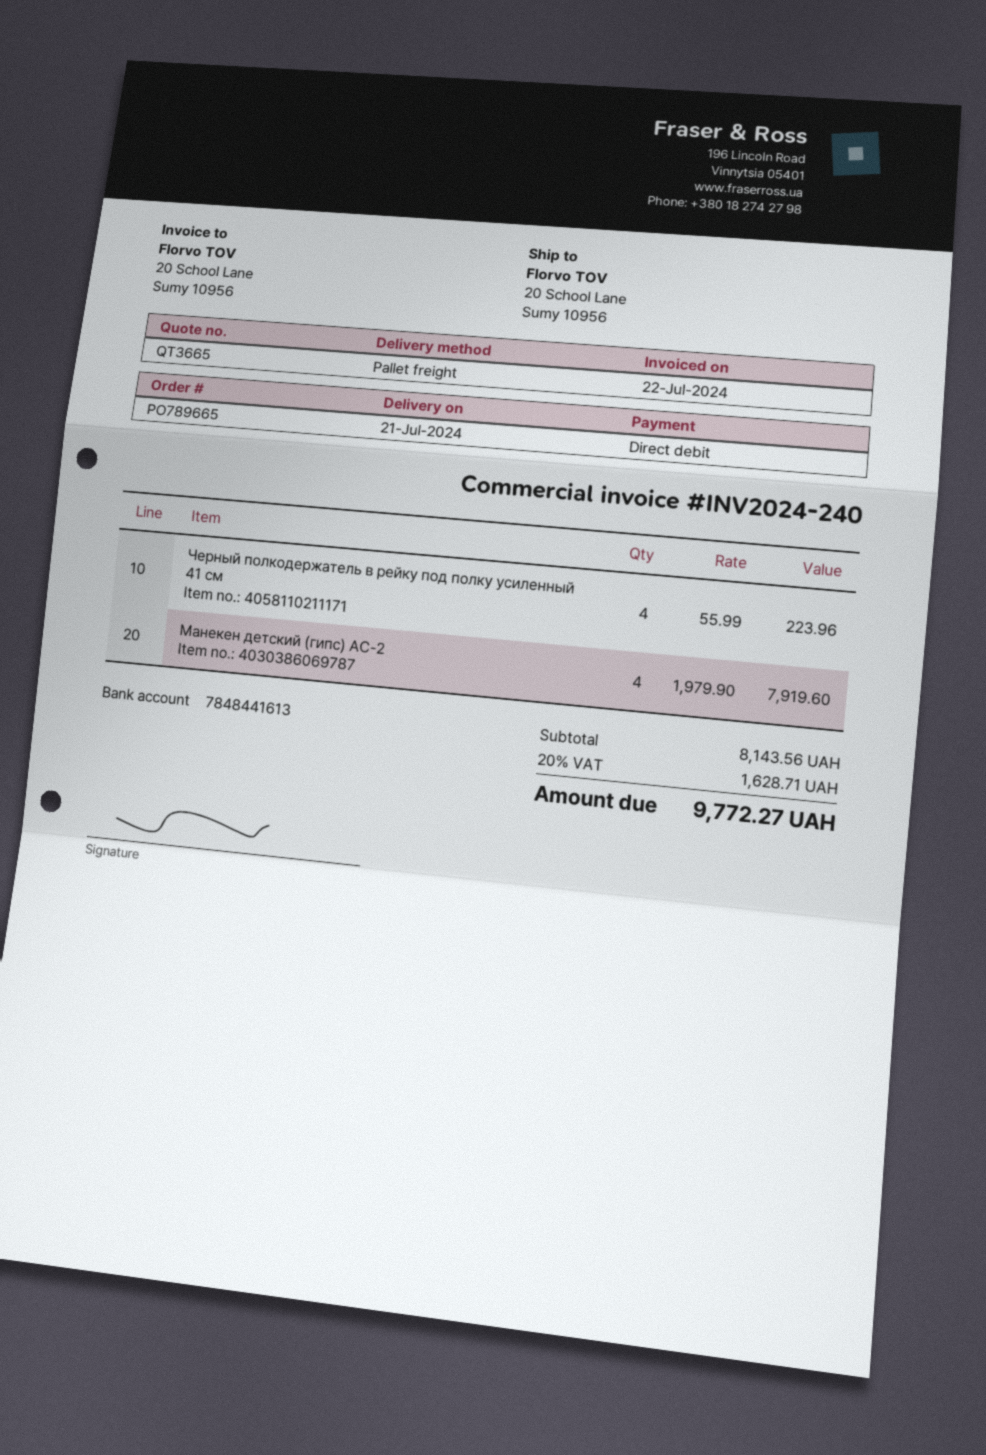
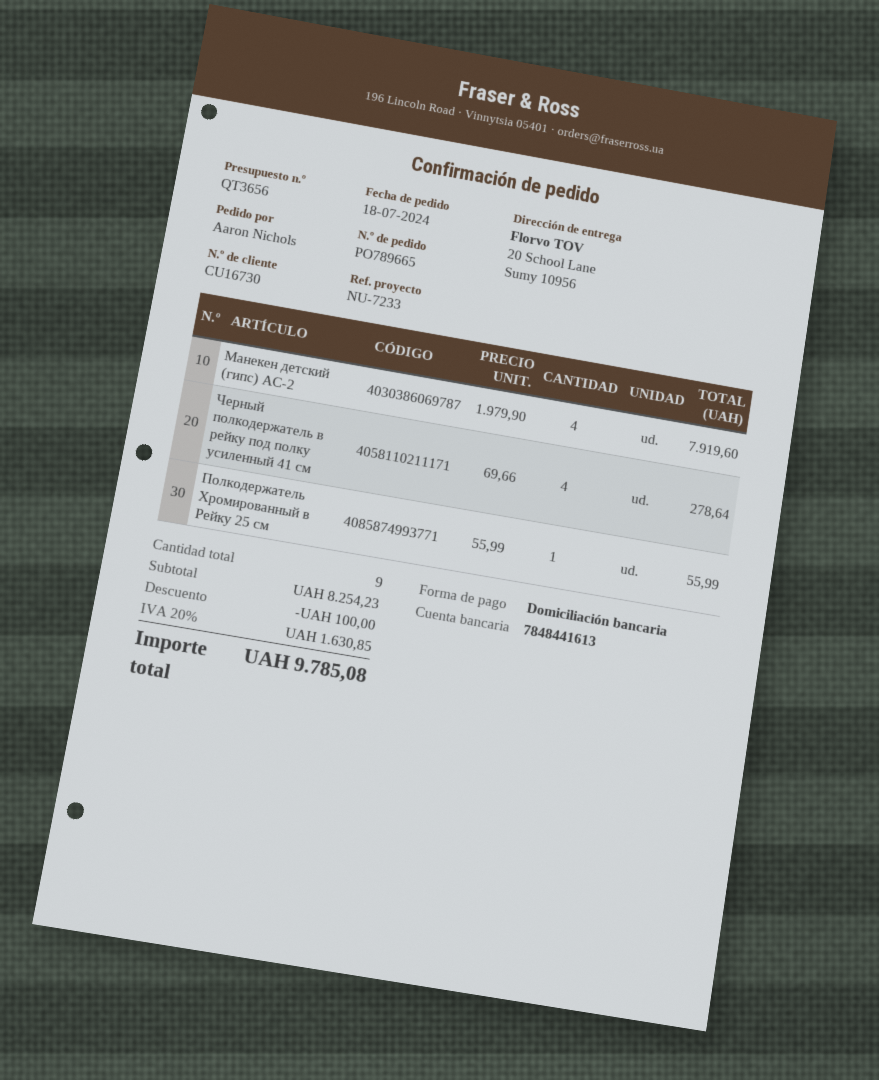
quote number: QT3665 -> QT3656
Черный полкодержатель в рейку под полку усиленный 41 см: 4 x 55.99 = 223.96 -> 4 x 69.66 = 278.64
Полкодержатель Хромированный в Рейку 25 см: none -> 1 x 55.99 = 55.99
subtotal: 8143.56 -> 8254.23
discount: none -> 100.00
tax: 20% = 1628.71 -> 20% = 1630.85
total: 9772.27 -> 9785.08

